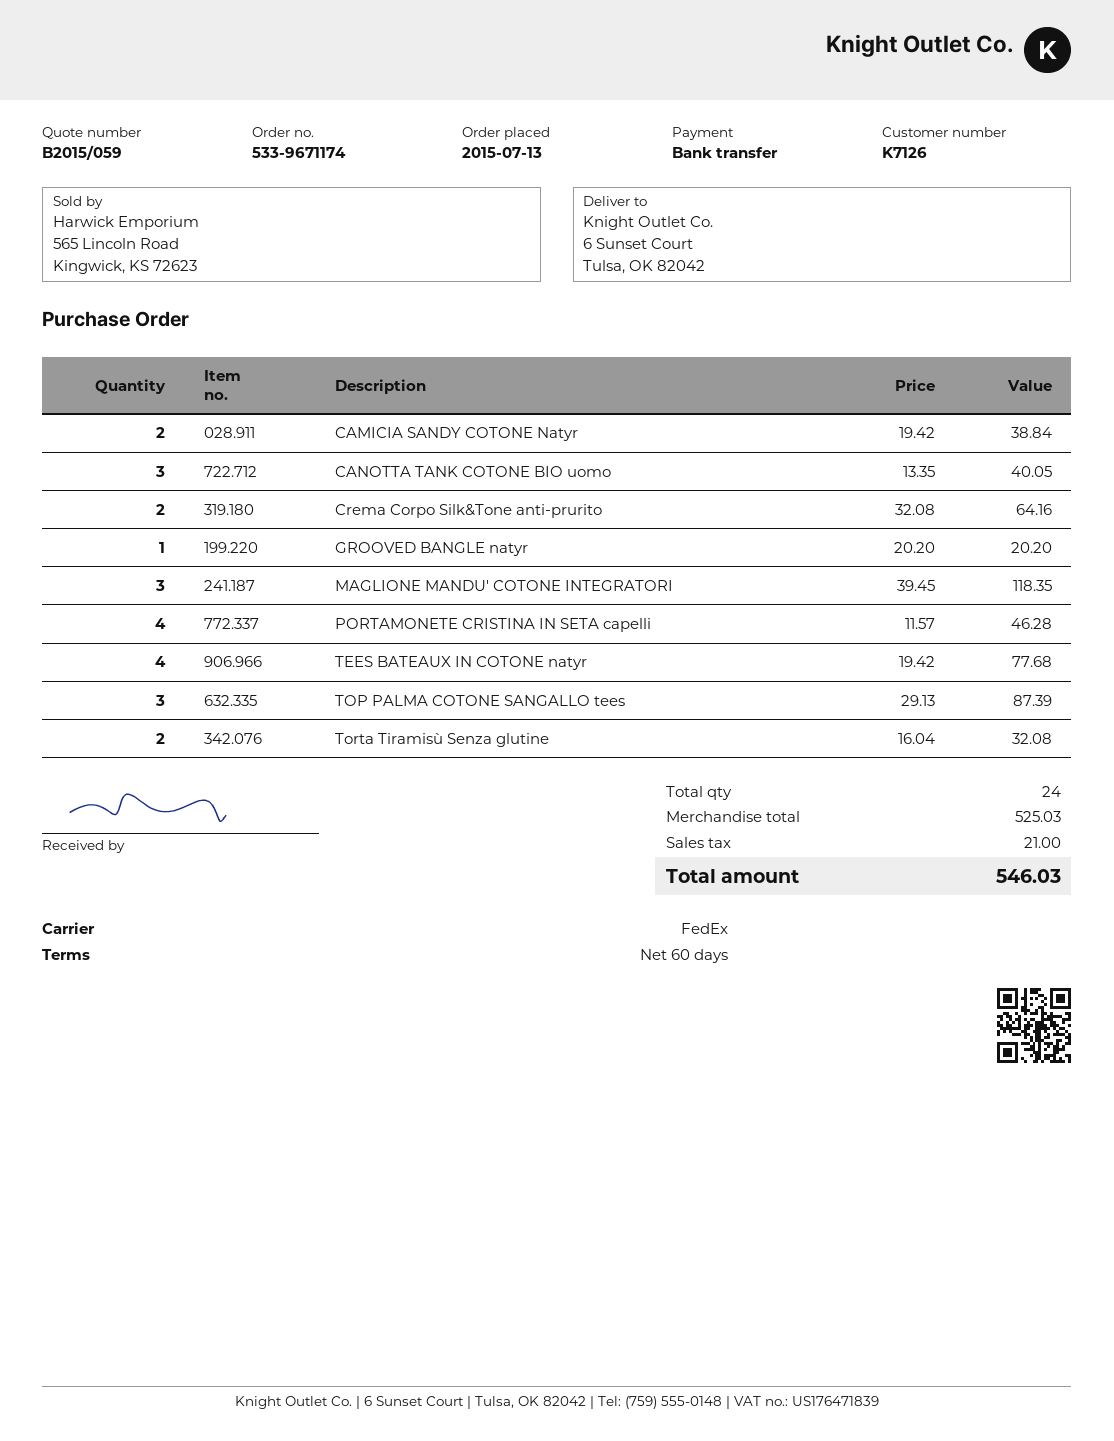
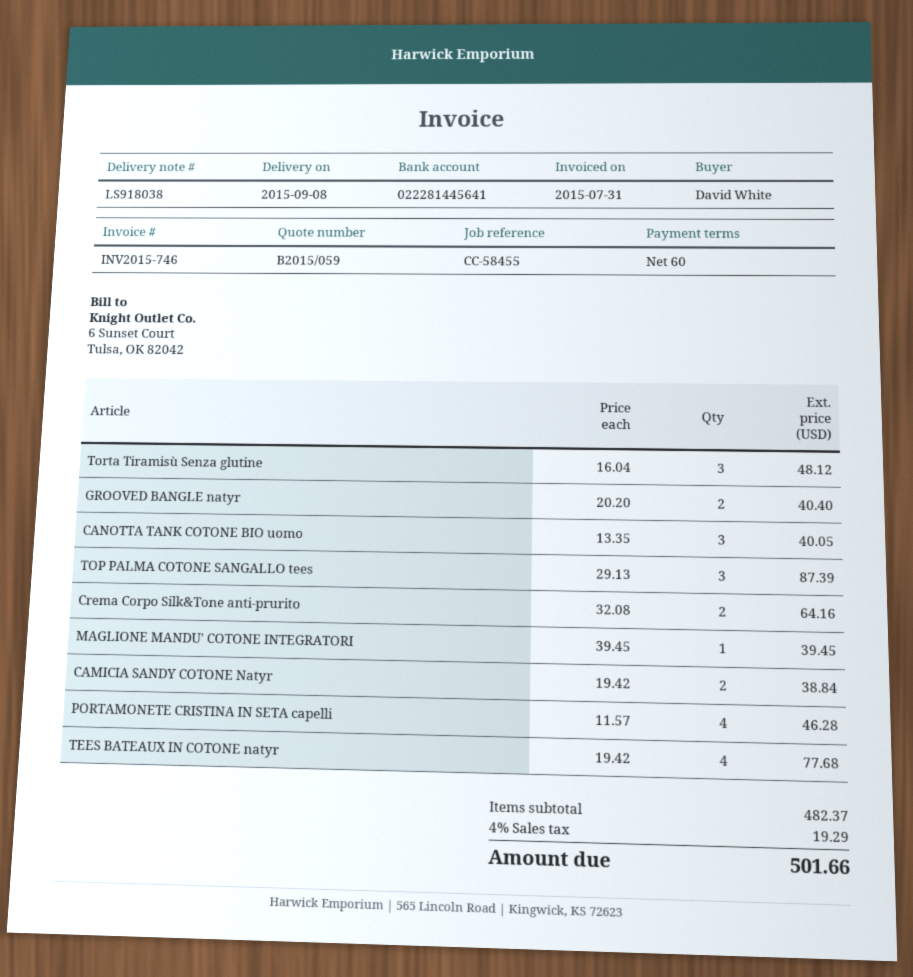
GROOVED BANGLE natyr: 1 x 20.20 = 20.20 -> 2 x 20.20 = 40.40
MAGLIONE MANDU' COTONE INTEGRATORI: 3 x 39.45 = 118.35 -> 1 x 39.45 = 39.45
Torta Tiramisù Senza glutine: 2 x 16.04 = 32.08 -> 3 x 16.04 = 48.12
subtotal: 525.03 -> 482.37
tax: 21.00 -> 19.29
total: 546.03 -> 501.66

